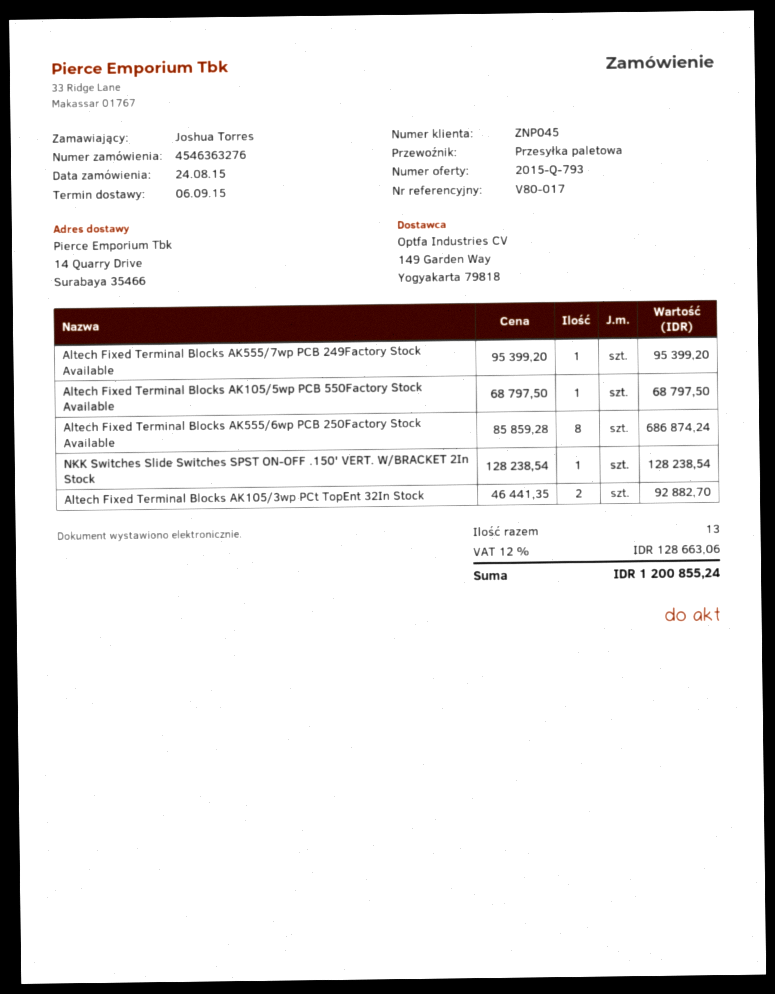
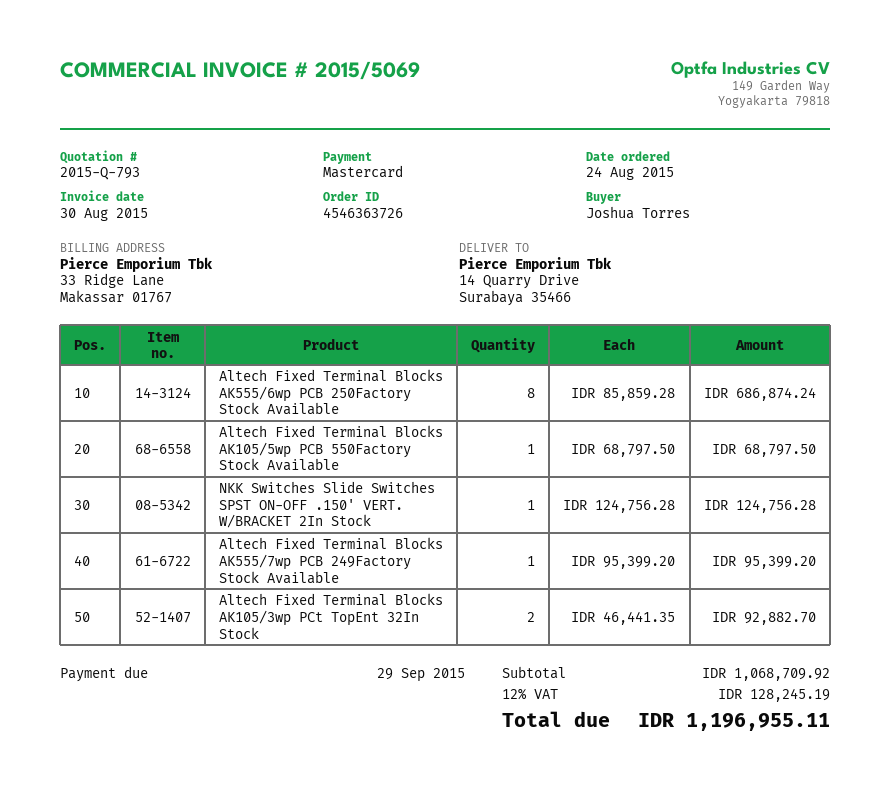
order number: 4546363276 -> 4546363726
NKK Switches Slide Switches SPST ON-OFF .150' VERT. W/BRACKET 2In Stock: 1 x 128238.54 = 128238.54 -> 1 x 124756.28 = 124756.28
tax: 12% = 128663.06 -> 12% = 128245.19
total: 1200855.24 -> 1196955.11

